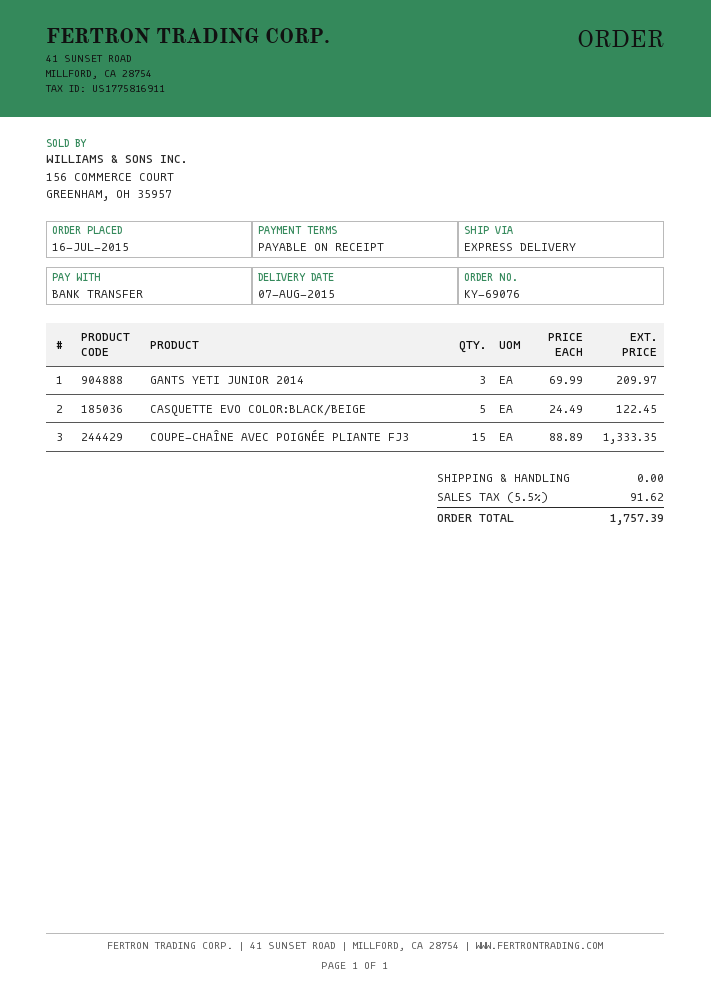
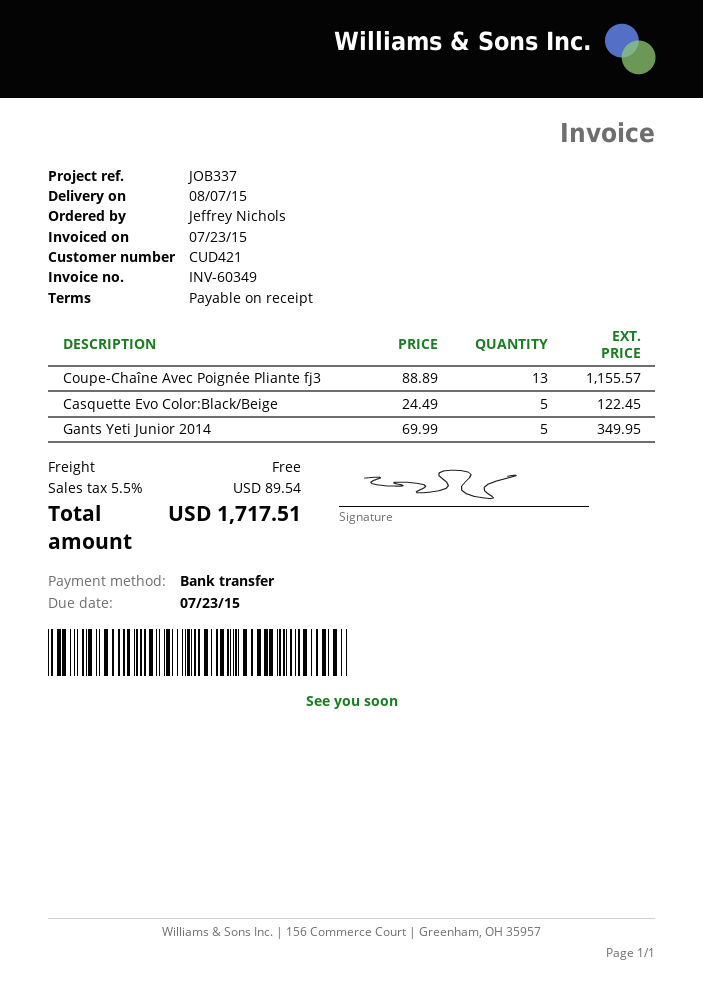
GANTS YETI JUNIOR 2014: 3 x 69.99 = 209.97 -> 5 x 69.99 = 349.95
COUPE-CHAÎNE AVEC POIGNÉE PLIANTE FJ3: 15 x 88.89 = 1333.35 -> 13 x 88.89 = 1155.57
tax: 5.5% = 91.62 -> 5.5% = 89.54
total: 1757.39 -> 1717.51

